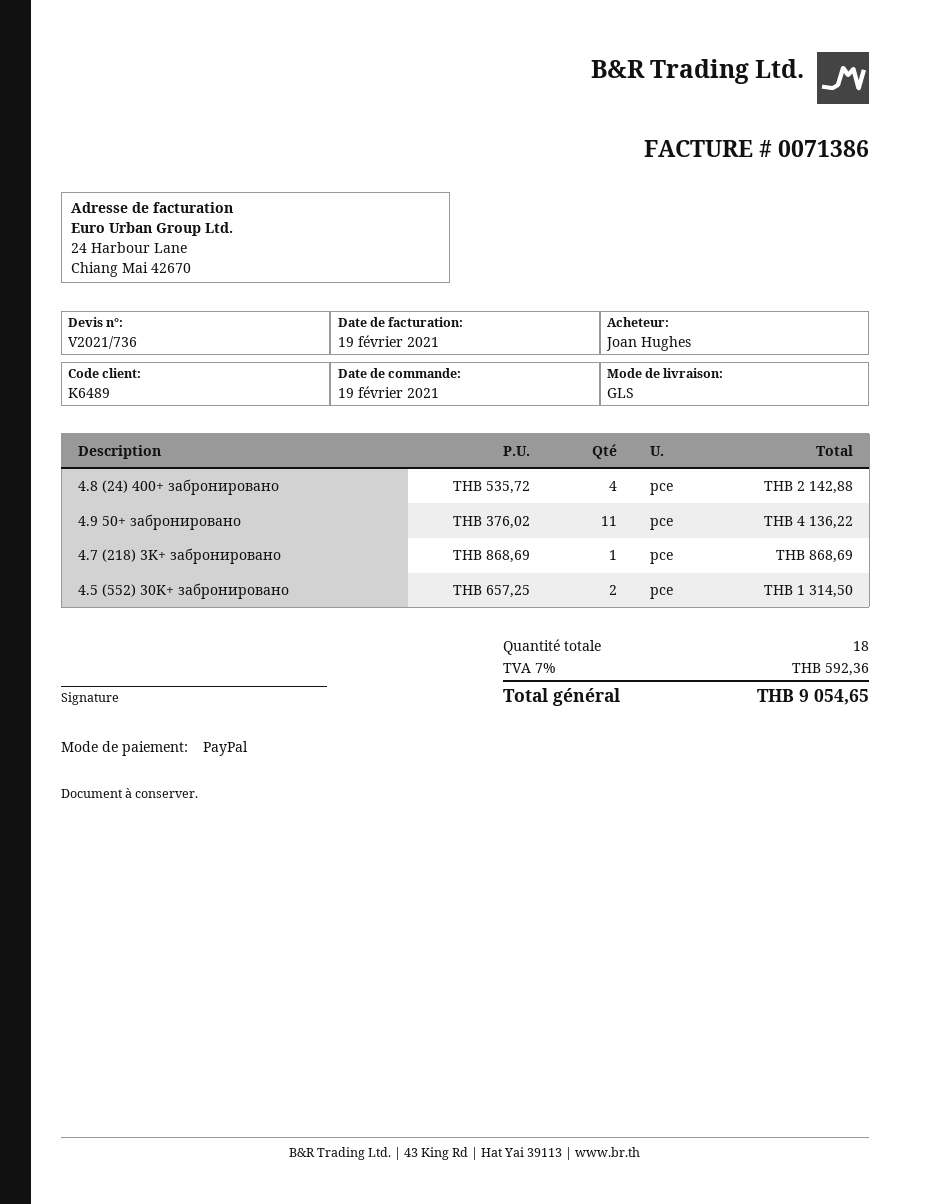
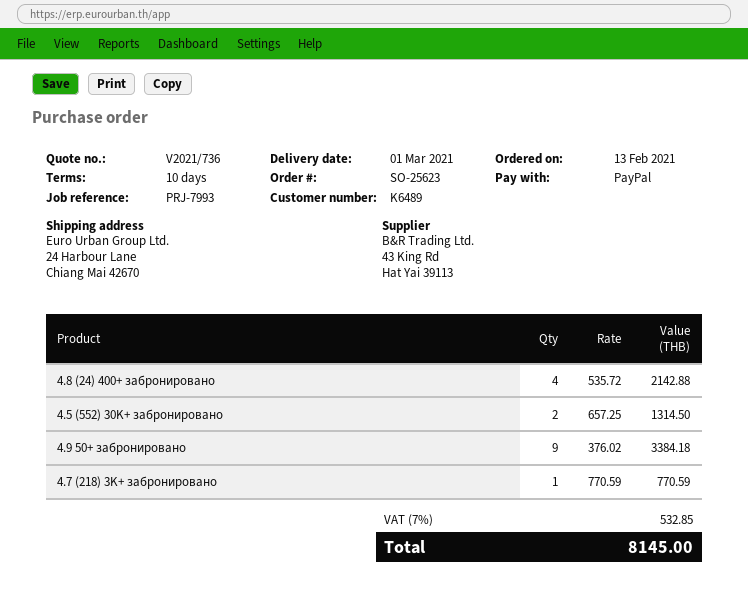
order date: 2021-02-19 -> 2021-02-13
4.9 50+ забронировано: 11 x 376.02 = 4136.22 -> 9 x 376.02 = 3384.18
4.7 (218) 3K+ забронировано: 1 x 868.69 = 868.69 -> 1 x 770.59 = 770.59
tax: 7% = 592.36 -> 7% = 532.85
total: 9054.65 -> 8145.00

